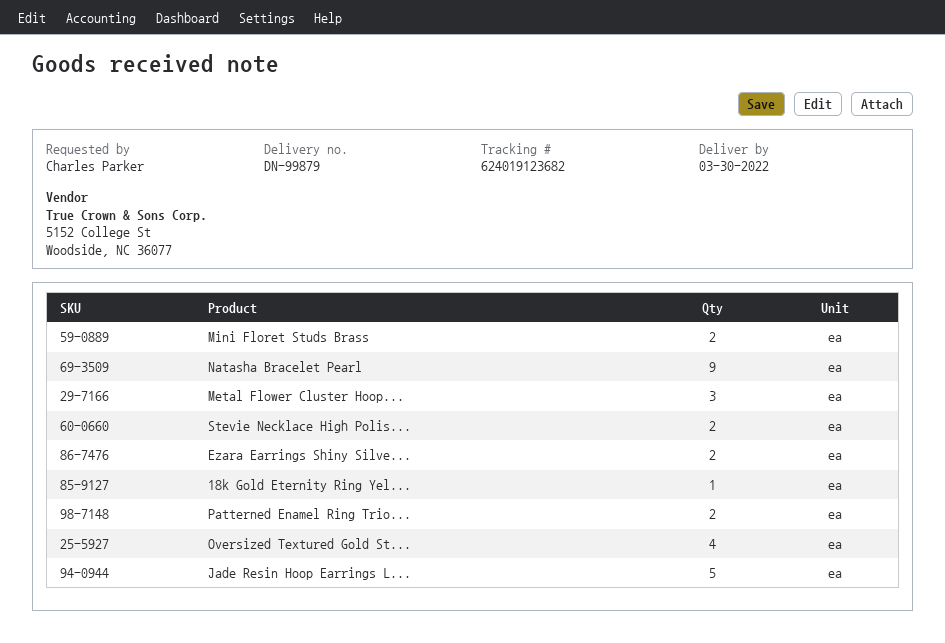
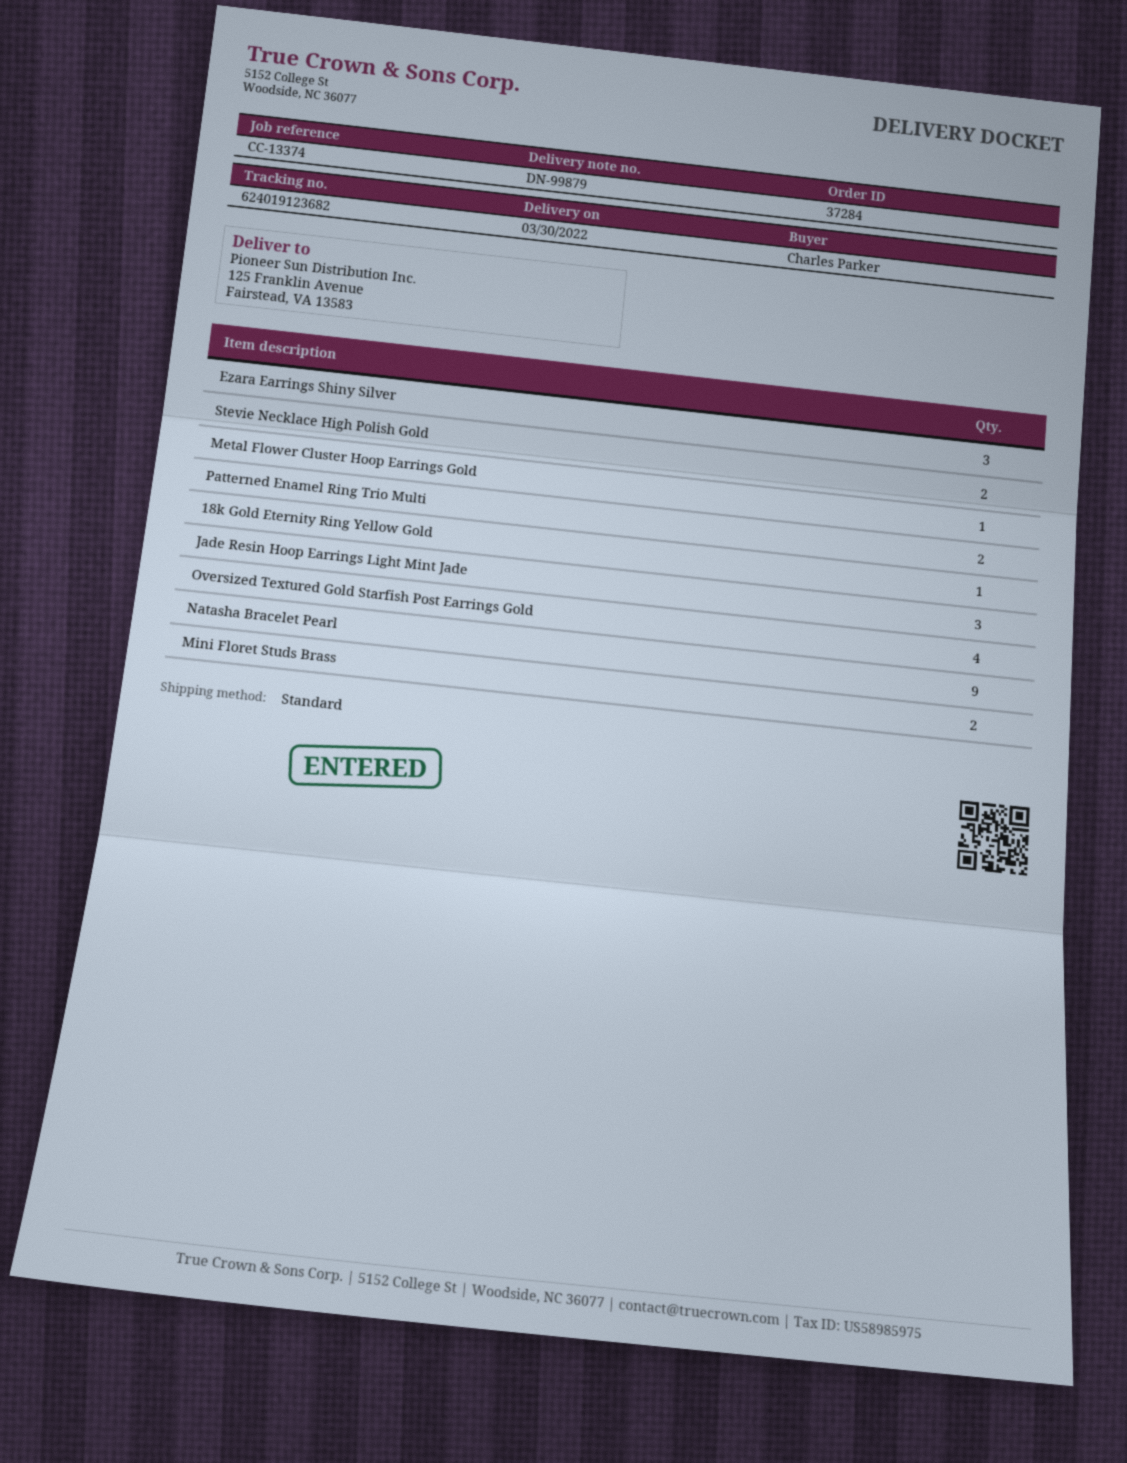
Metal Flower Cluster Hoop...: 3 -> 1
Ezara Earrings Shiny Silve...: 2 -> 3
Jade Resin Hoop Earrings L...: 5 -> 3

